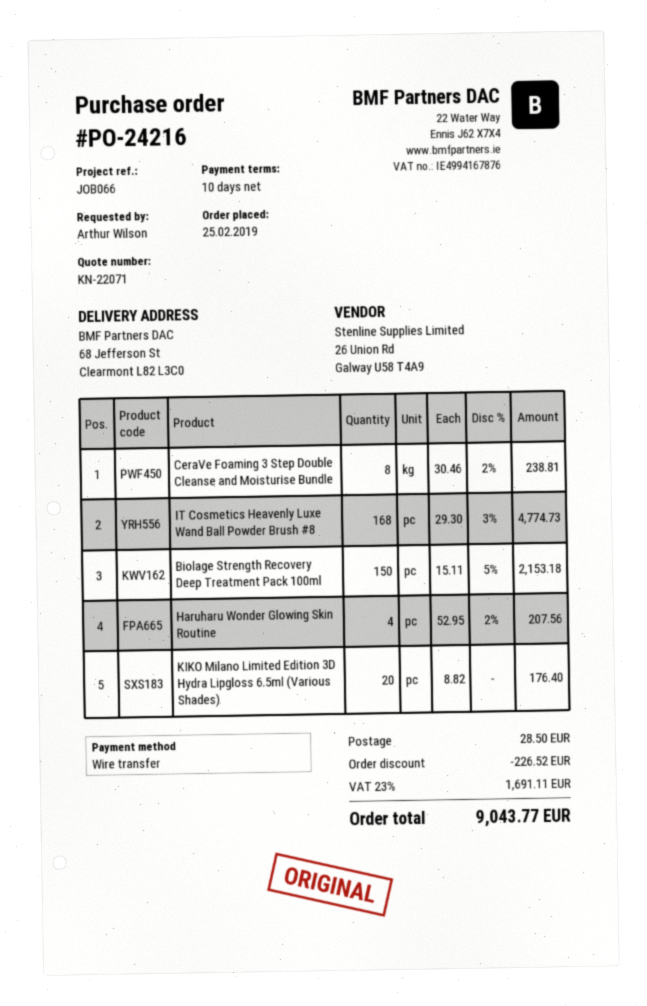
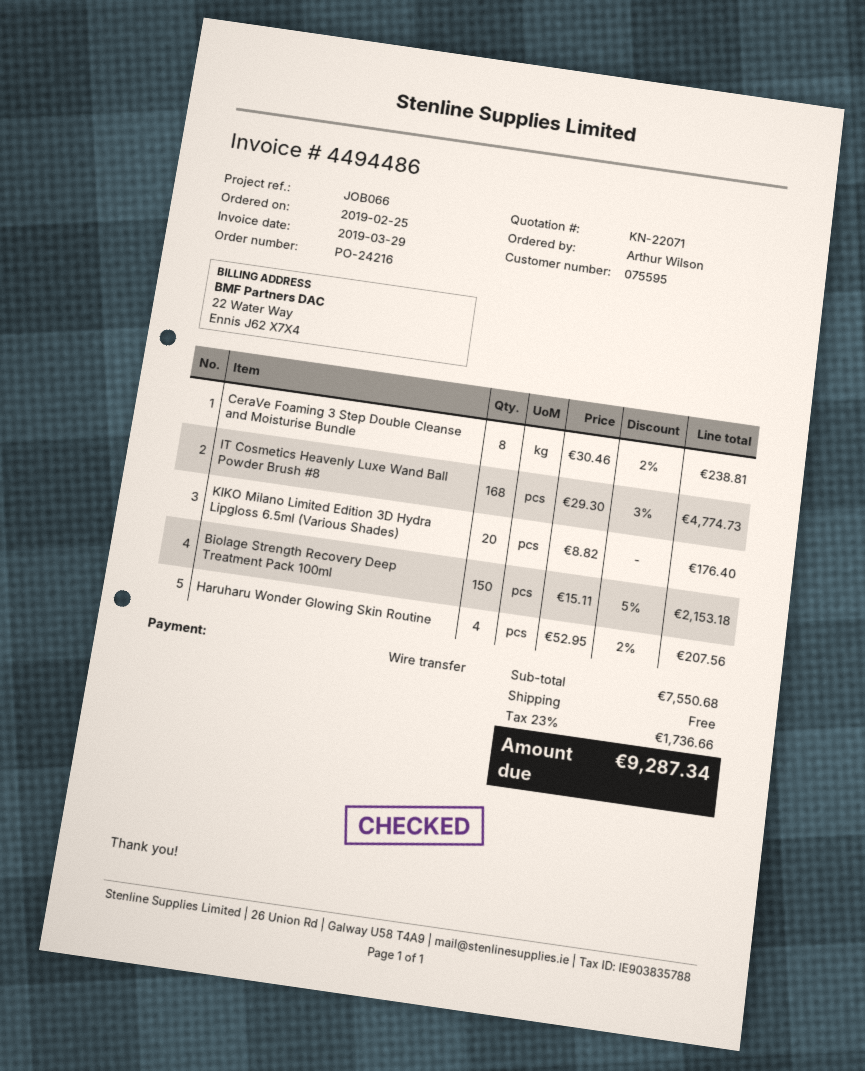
discount: 226.52 -> none
shipping: 28.50 -> 0.00
tax: 23% = 1691.11 -> 23% = 1736.66
total: 9043.77 -> 9287.34

